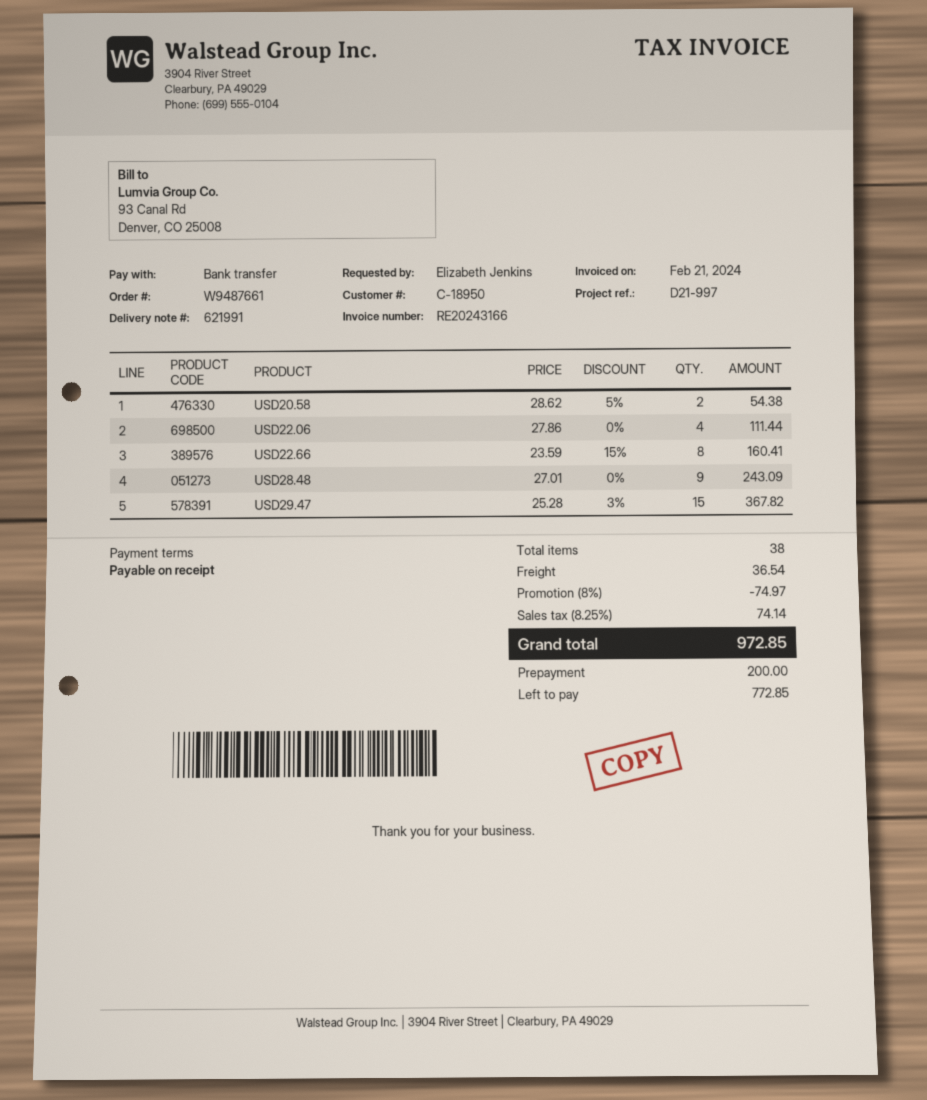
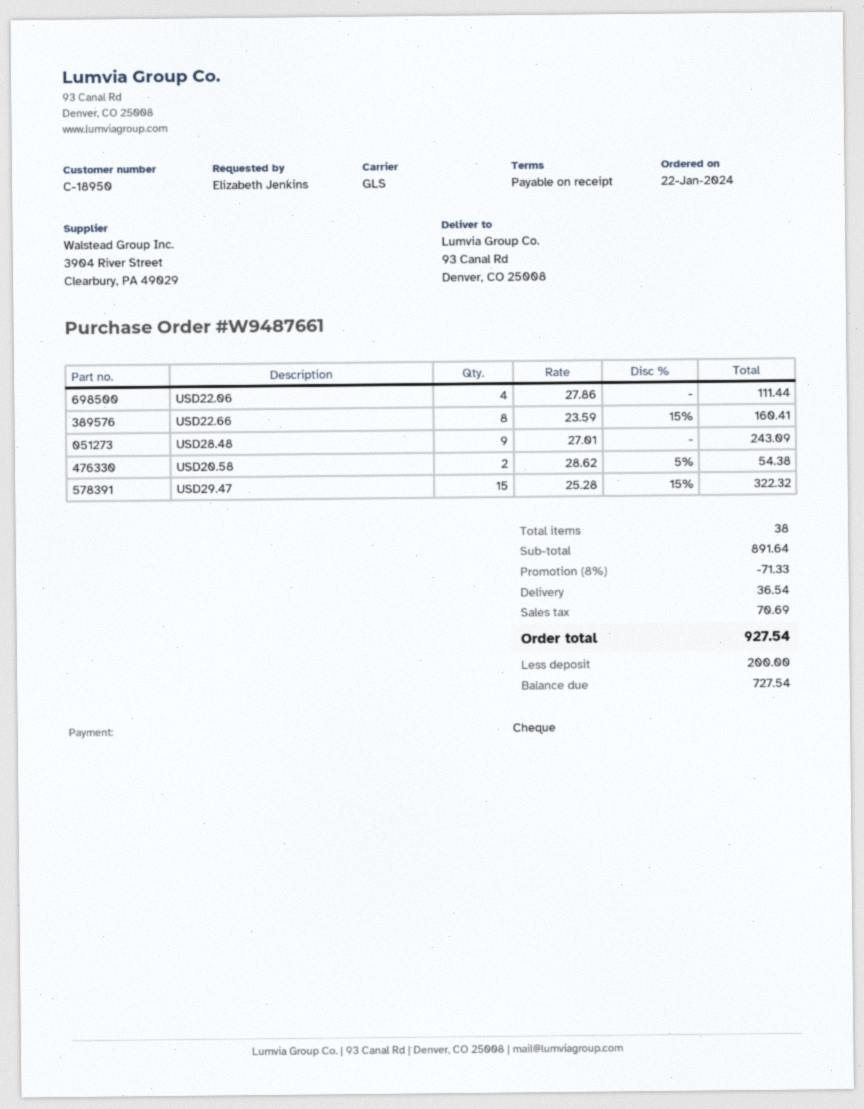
payment method: bank transfer -> cheque
USD29.47: 15 x 25.28 - 3% = 367.82 -> 15 x 25.28 - 15% = 322.32
discount: 8% = 74.97 -> 8% = 71.33
tax: 74.14 -> 70.69
total: 972.85 -> 927.54
balance: 772.85 -> 727.54

